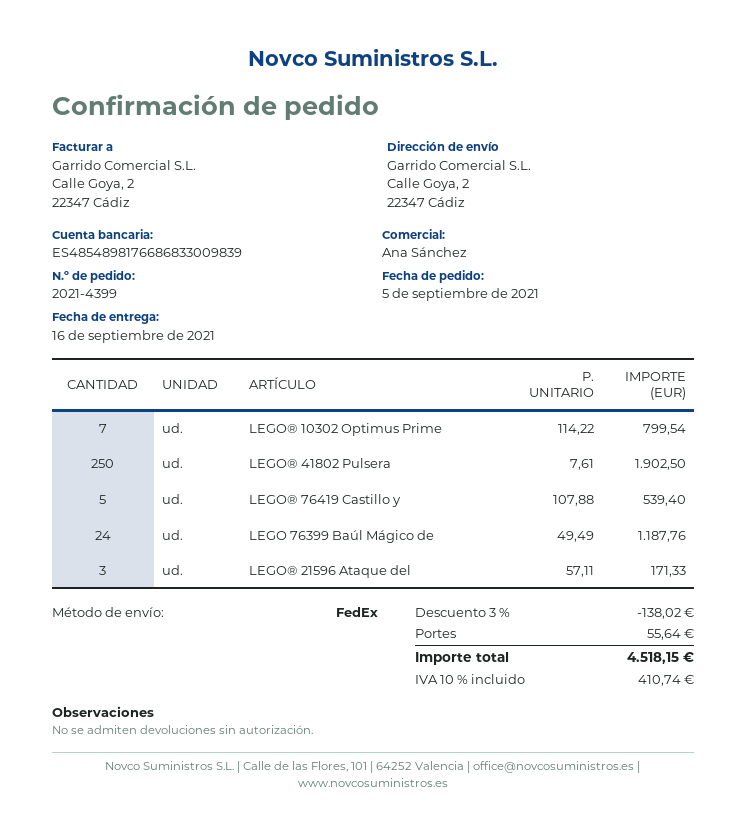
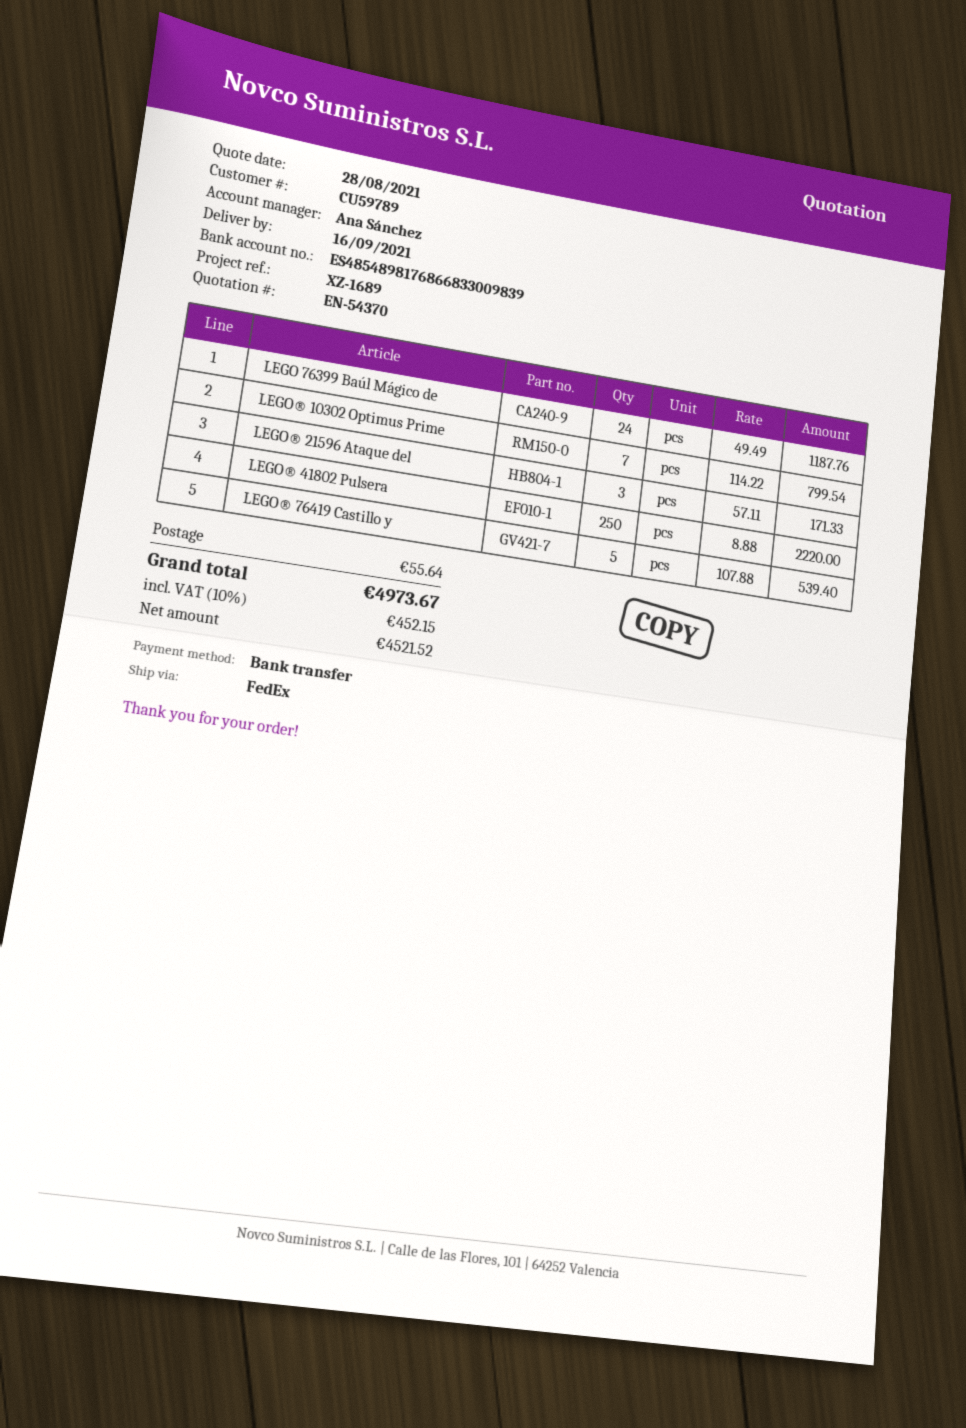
bank account: ES4854898176686833009839 -> ES4854898176866833009839
LEGO® 41802 Pulsera: 250 x 7.61 = 1902.50 -> 250 x 8.88 = 2220.00
discount: 3% = 138.02 -> none
tax: 10% = 410.74 -> 10% = 452.15
total: 4518.15 -> 4973.67

